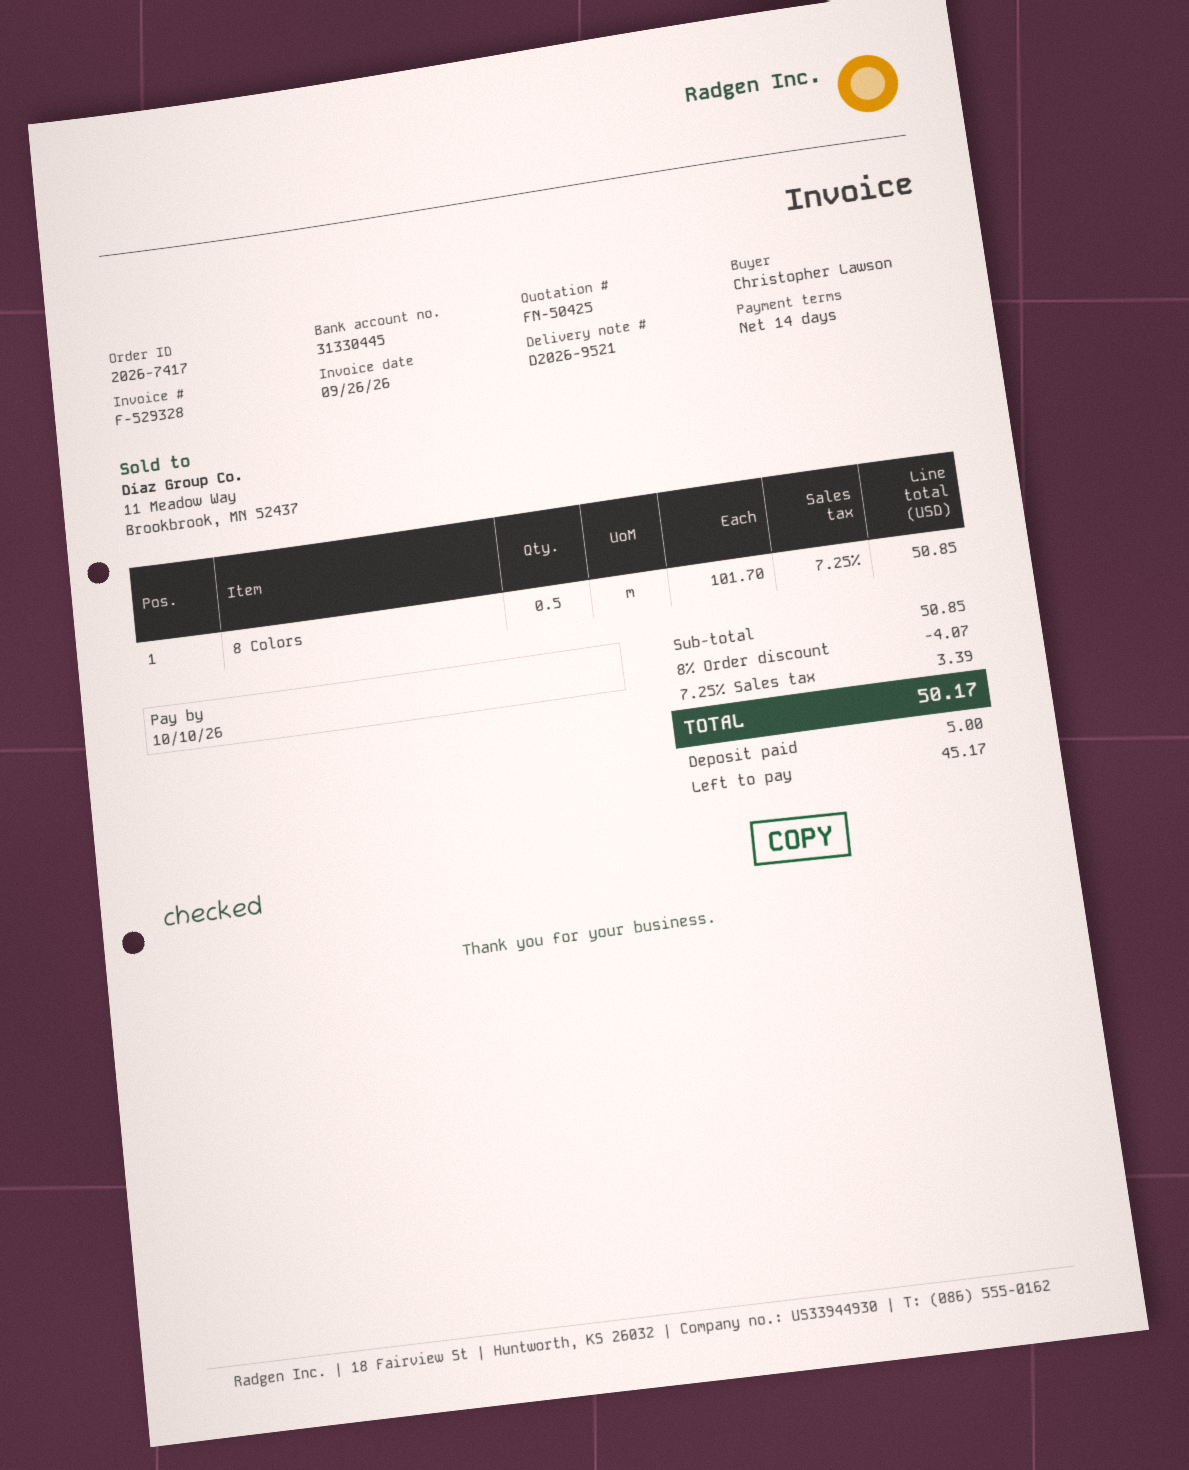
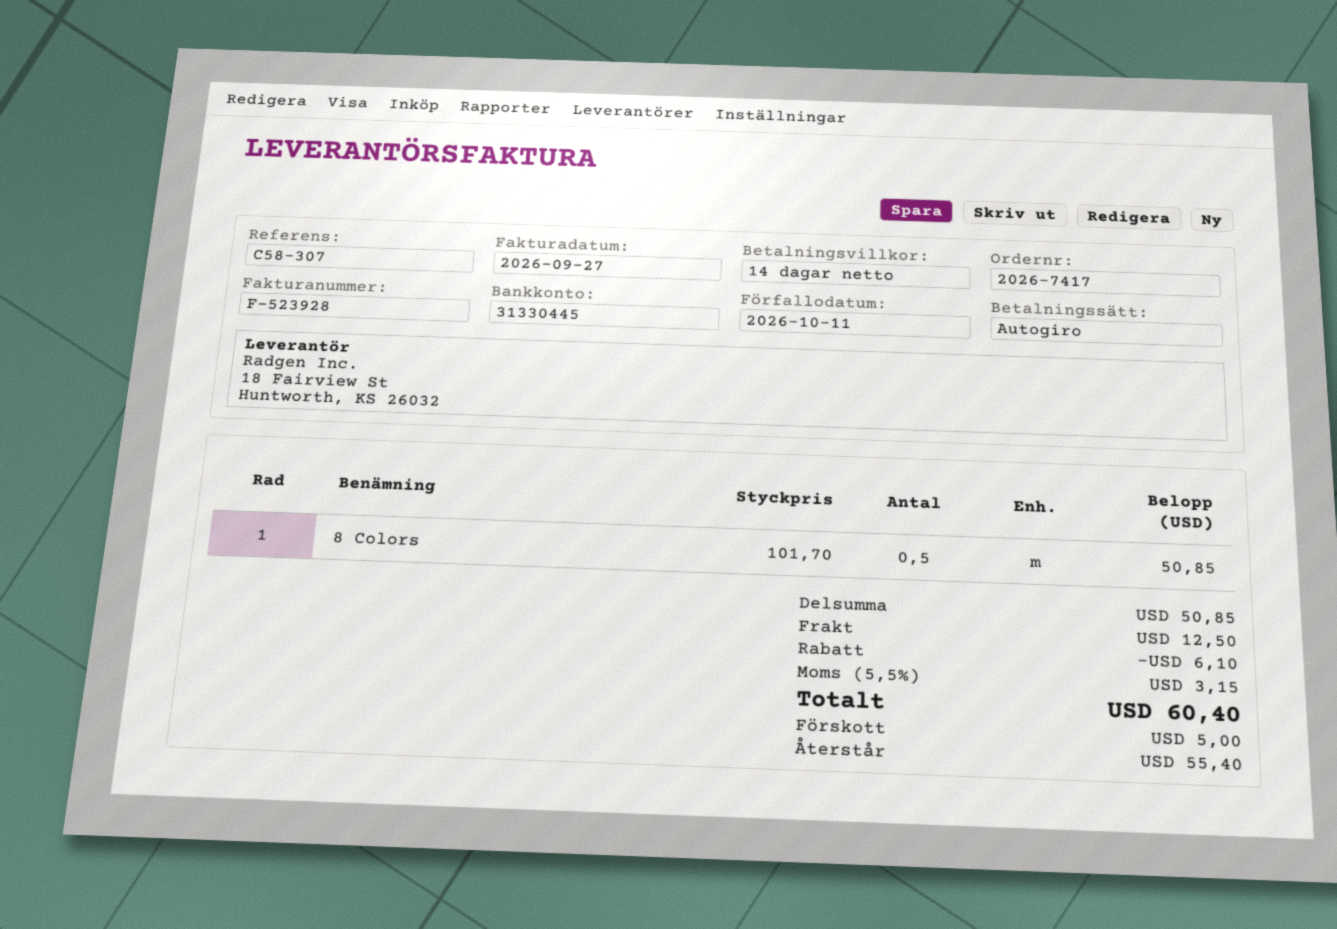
invoice number: F-529328 -> F-523928
invoice date: 2026-09-26 -> 2026-09-27
due date: 2026-10-10 -> 2026-10-11
discount: 4.07 -> 6.10
shipping: none -> 12.50
tax: 7.25% = 3.39 -> 5.5% = 3.15
total: 50.17 -> 60.40
balance: 45.17 -> 55.40

